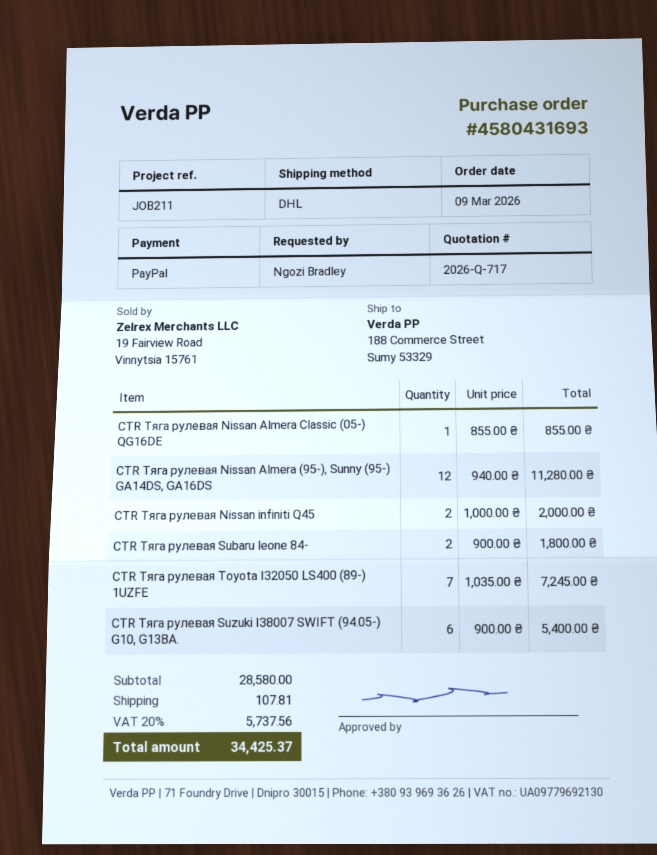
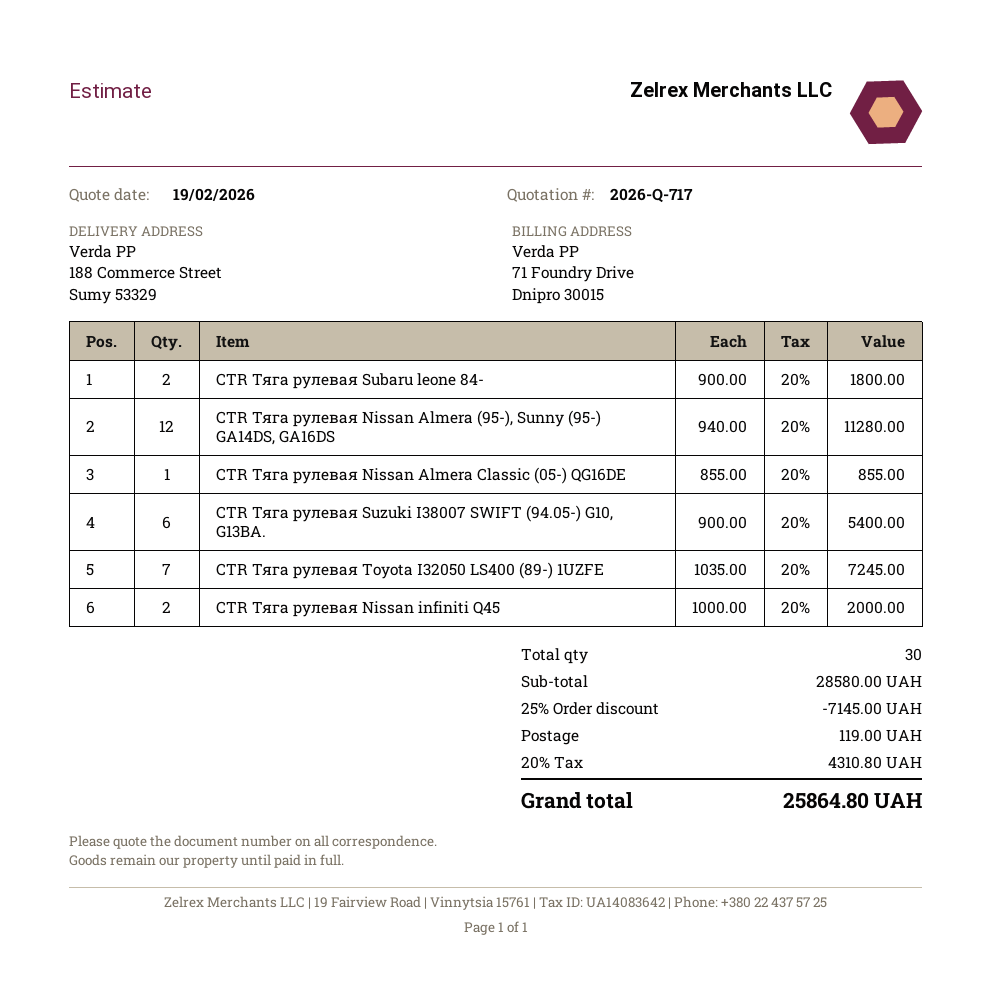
discount: none -> 25% = 7145.00
shipping: 107.81 -> 119.00
tax: 20% = 5737.56 -> 20% = 4310.80
total: 34425.37 -> 25864.80

